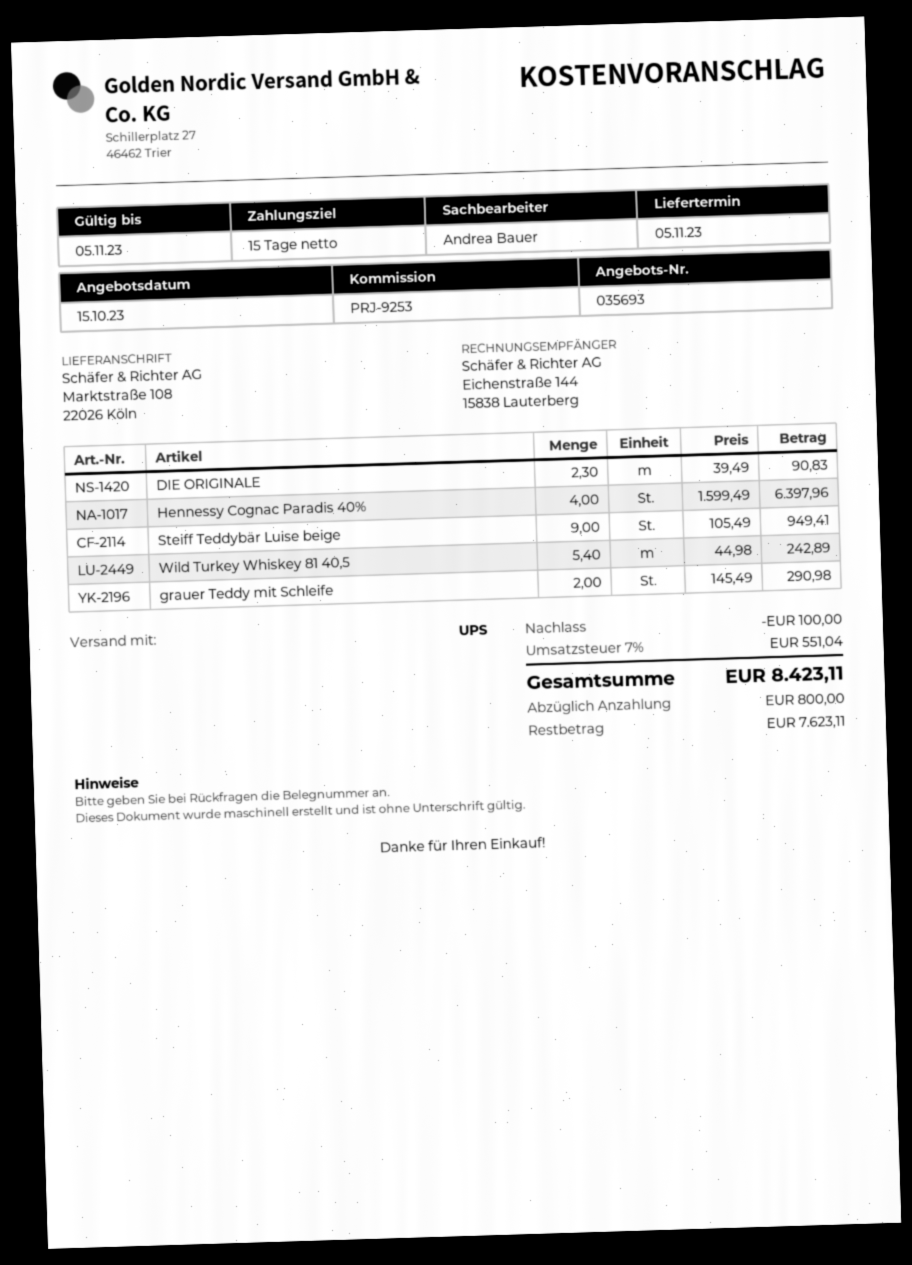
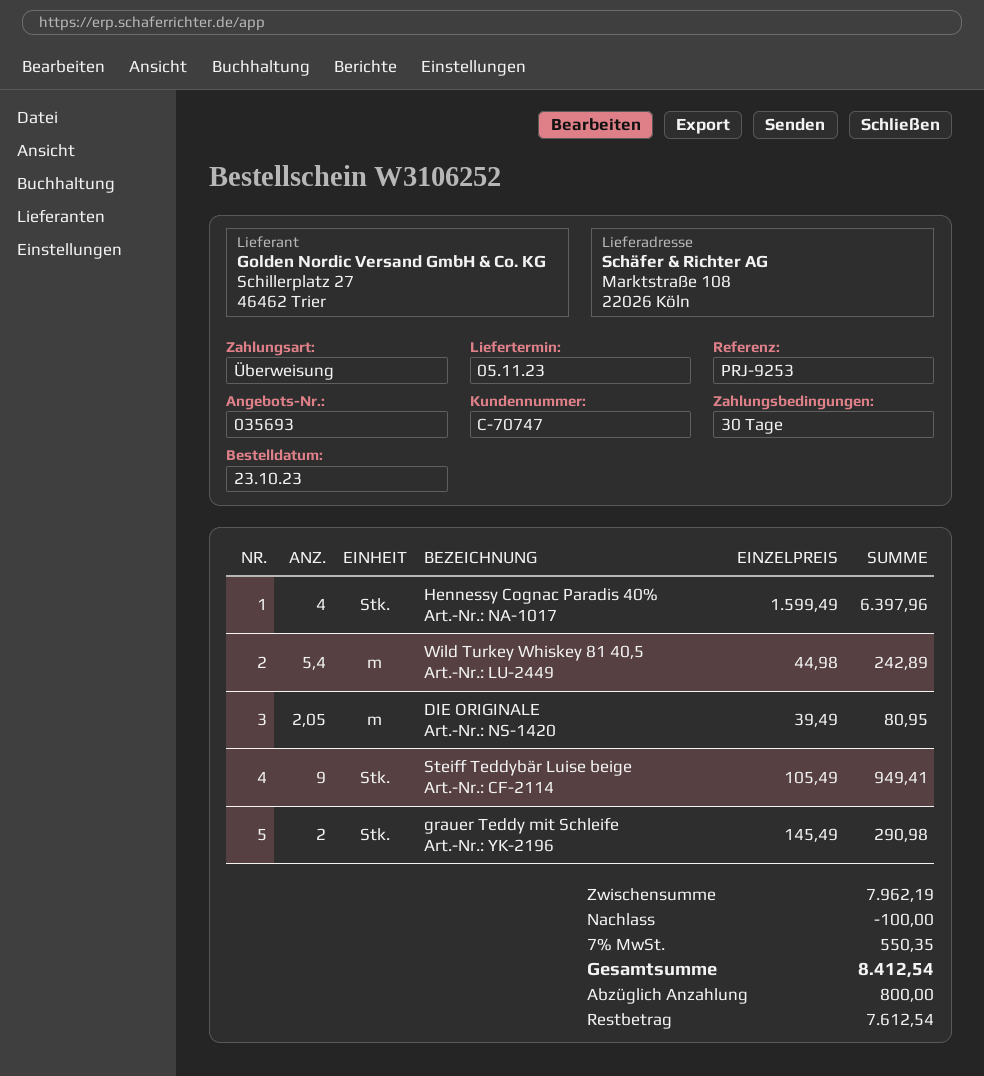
payment terms: 15 days -> 30 days
DIE ORIGINALE: 2.3 x 39.49 = 90.83 -> 2.05 x 39.49 = 80.95
tax: 7% = 551.04 -> 7% = 550.35
total: 8423.11 -> 8412.54
balance: 7623.11 -> 7612.54

